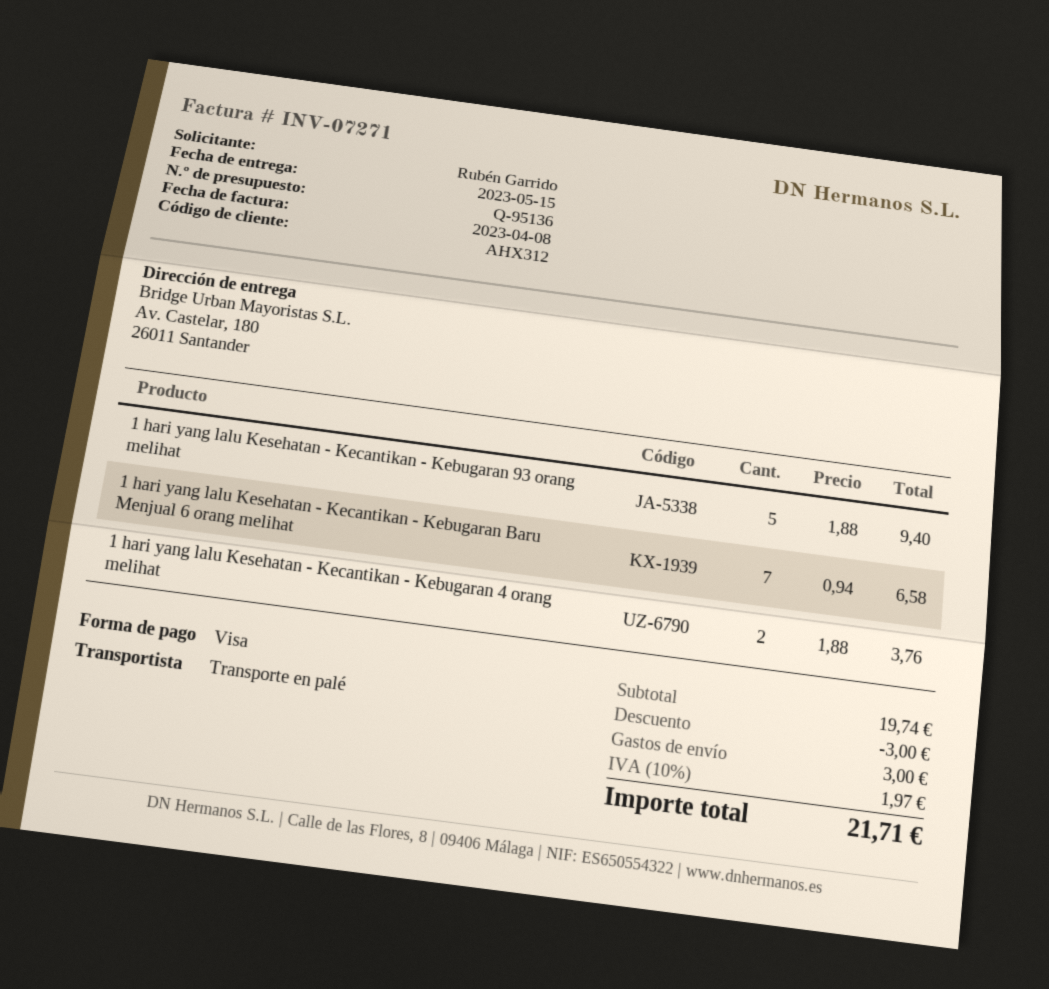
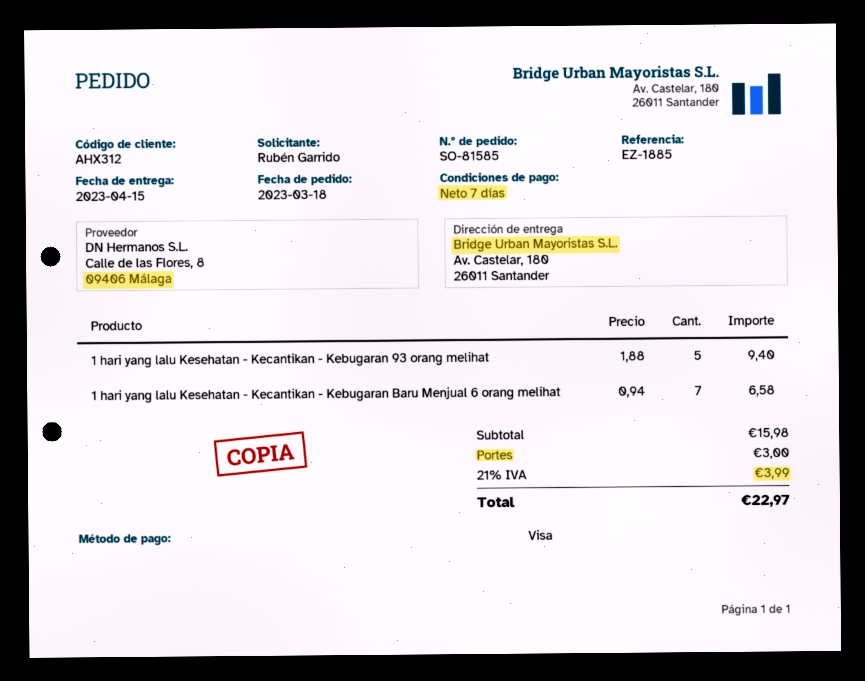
delivery date: 2023-05-15 -> 2023-04-15
1 hari yang lalu Kesehatan - Kecantikan - Kebugaran 4 orang melihat: 2 x 1.88 = 3.76 -> none
subtotal: 19.74 -> 15.98
discount: 3.00 -> none
tax: 10% = 1.97 -> 21% = 3.99
total: 21.71 -> 22.97

